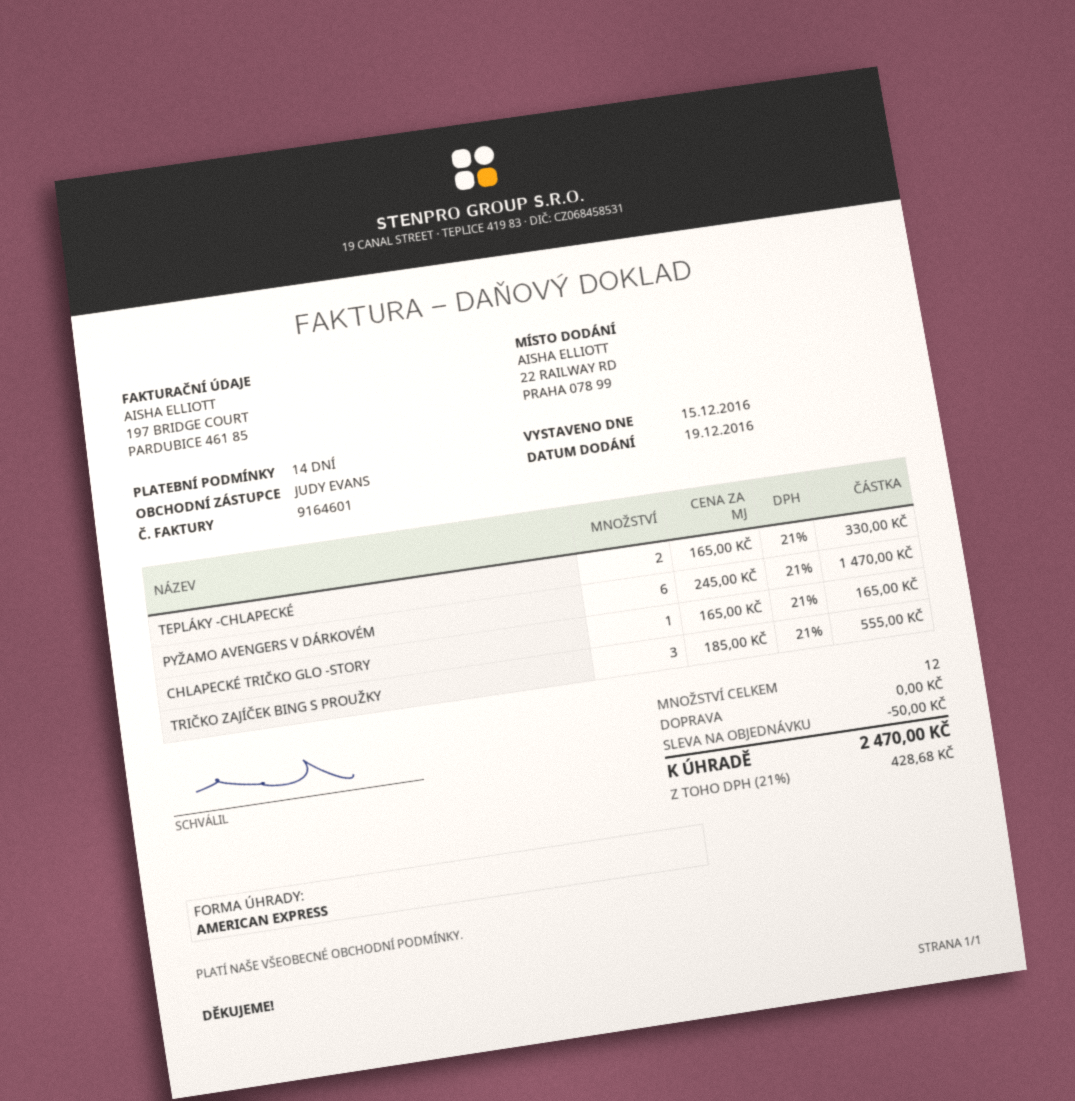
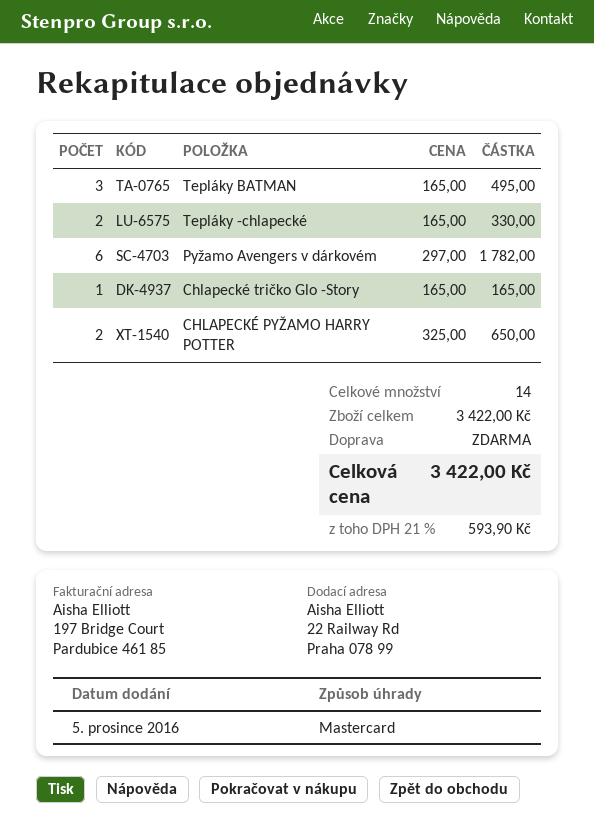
delivery date: 2016-12-19 -> 2016-12-05
payment method: American Express -> Mastercard
PYŽAMO AVENGERS V DÁRKOVÉM: 6 x 245.00 = 1470.00 -> 6 x 297.00 = 1782.00
TRIČKO ZAJÍČEK BING S PROUŽKY: 3 x 185.00 = 555.00 -> none
Tepláky BATMAN: none -> 3 x 165.00 = 495.00
CHLAPECKÉ PYŽAMO HARRY POTTER: none -> 2 x 325.00 = 650.00
total quantity: 12 -> 14
discount: 50.00 -> none
tax: 21% = 428.68 -> 21% = 593.90
total: 2470.00 -> 3422.00

